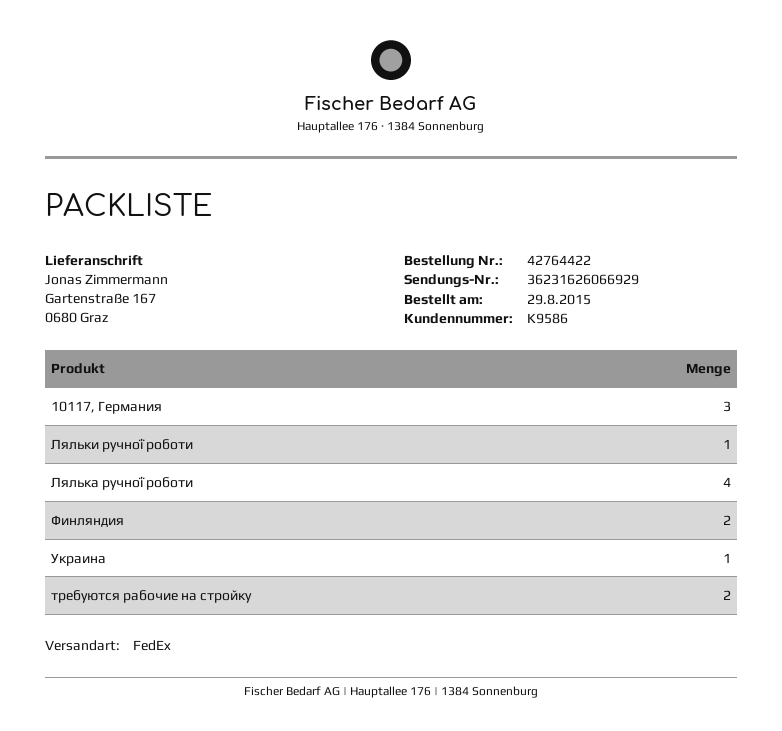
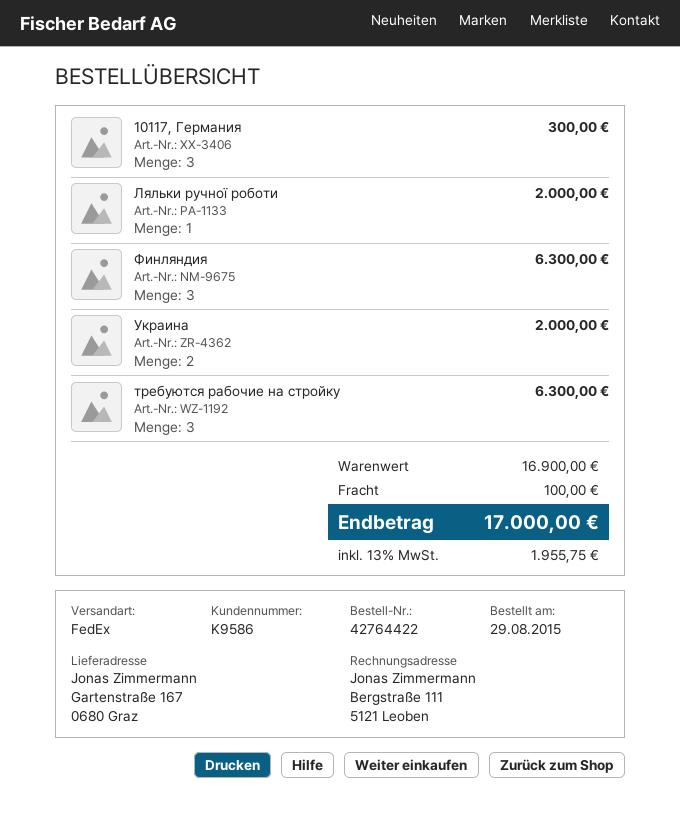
Лялька ручної роботи: 4 -> none
Финляндия: 2 -> 3
Украина: 1 -> 2
требуются рабочие на стройку: 2 -> 3

